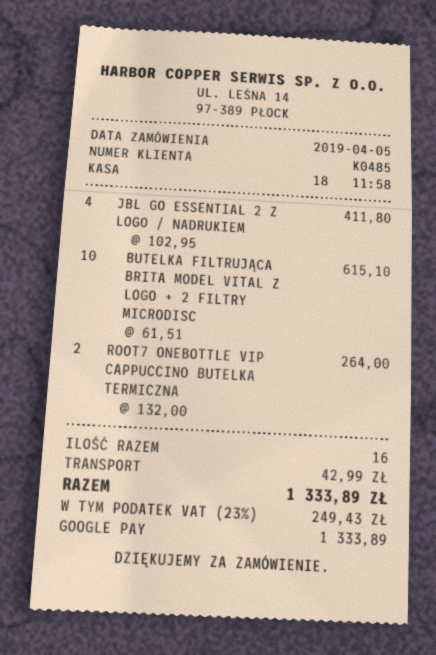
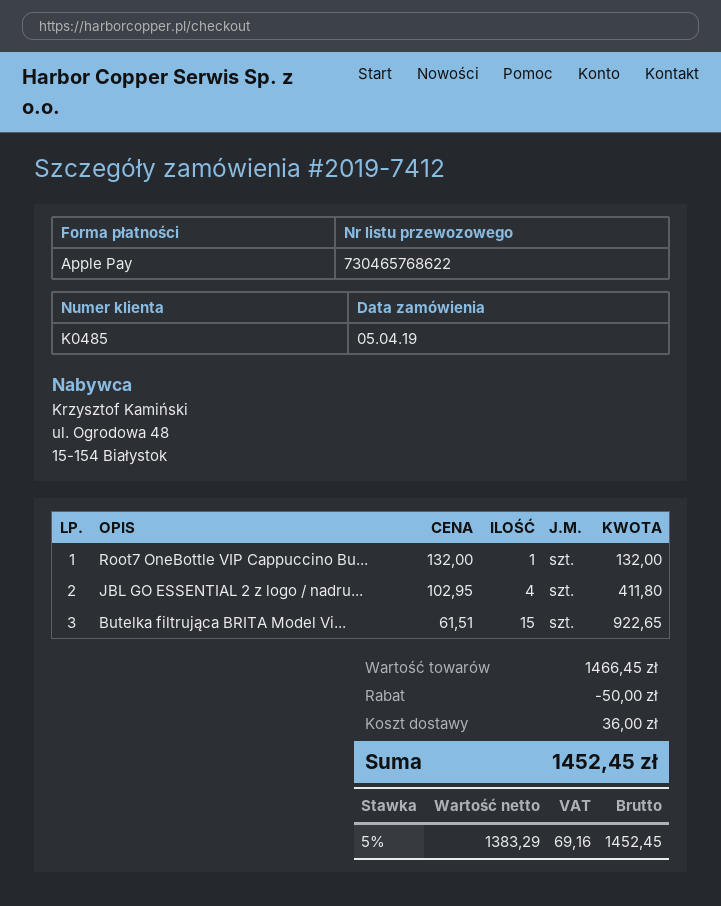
payment method: Google Pay -> Apple Pay
BUTELKA FILTRUJĄCA BRITA MODEL VITAL Z LOGO + 2 FILTRY MICRODISC: 10 x 61.51 = 615.10 -> 15 x 61.51 = 922.65
ROOT7 ONEBOTTLE VIP CAPPUCCINO BUTELKA TERMICZNA: 2 x 132.00 = 264.00 -> 1 x 132.00 = 132.00
discount: none -> 50.00
shipping: 42.99 -> 36.00
tax: 23% = 249.43 -> 5% = 69.16
total: 1333.89 -> 1452.45

